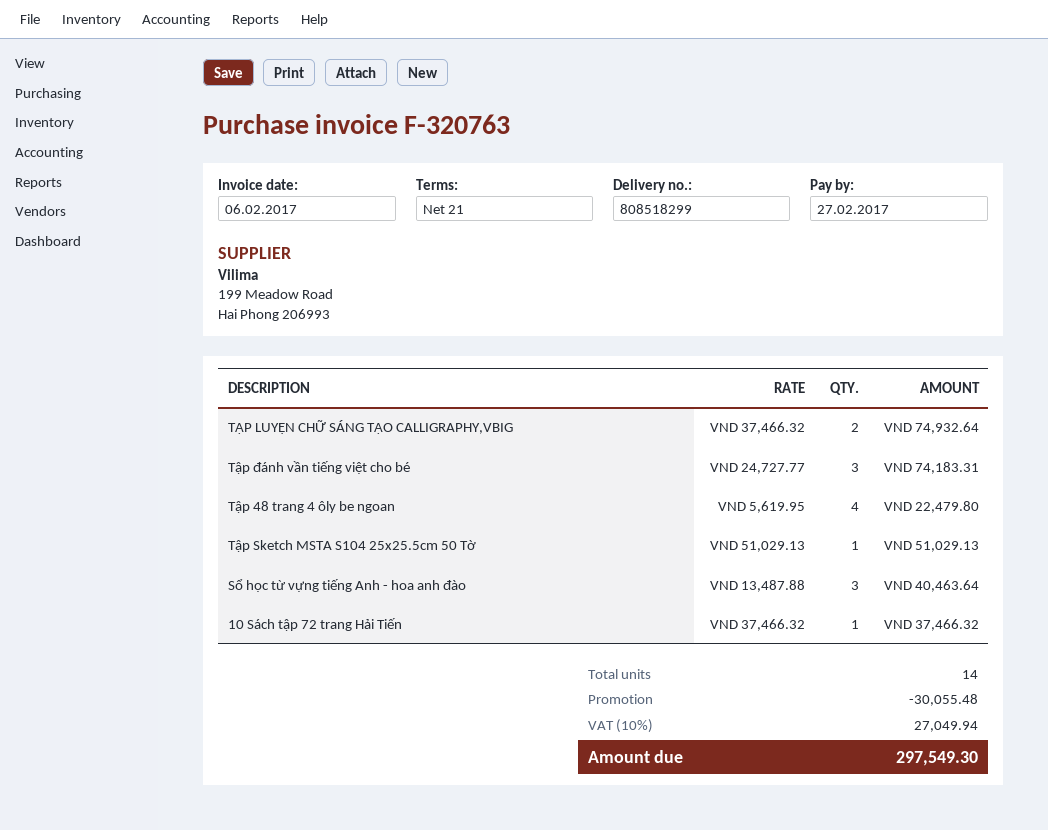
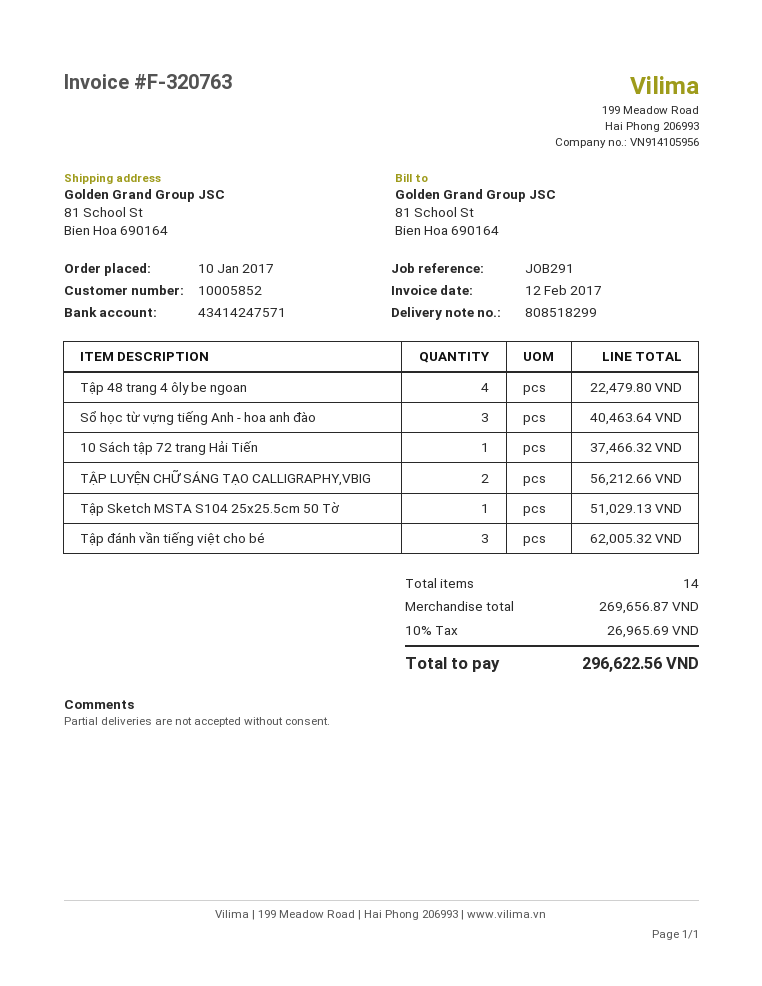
invoice date: 2017-02-06 -> 2017-02-12
TẬP LUYỆN CHỮ SÁNG TẠO CALLIGRAPHY,VBIG: 2 for 74932.64 -> 2 for 56212.66
Tập đánh vần tiếng việt cho bé: 3 for 74183.31 -> 3 for 62005.32
discount: 30055.48 -> none
tax: 10% = 27049.94 -> 10% = 26965.69
total: 297549.30 -> 296622.56

